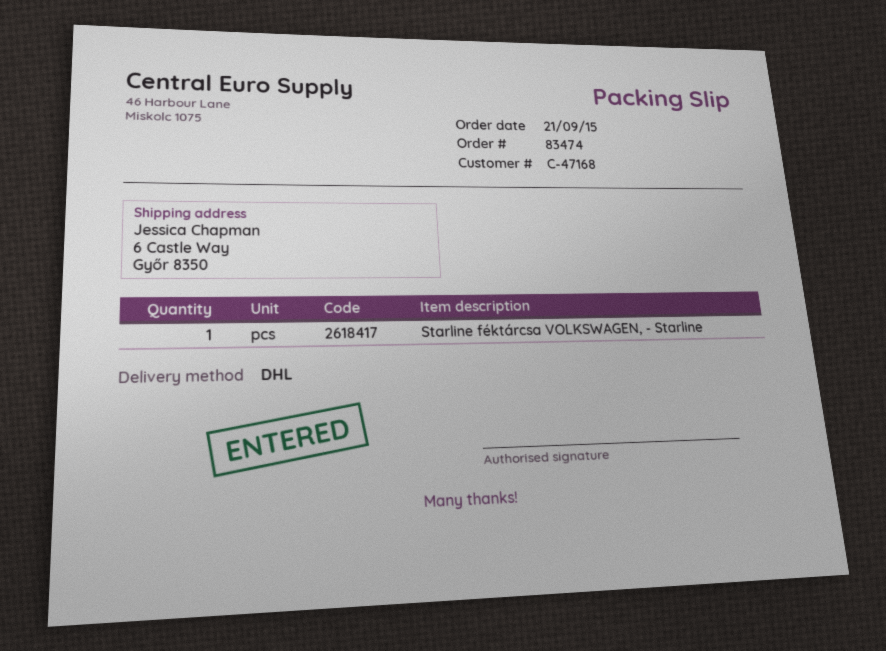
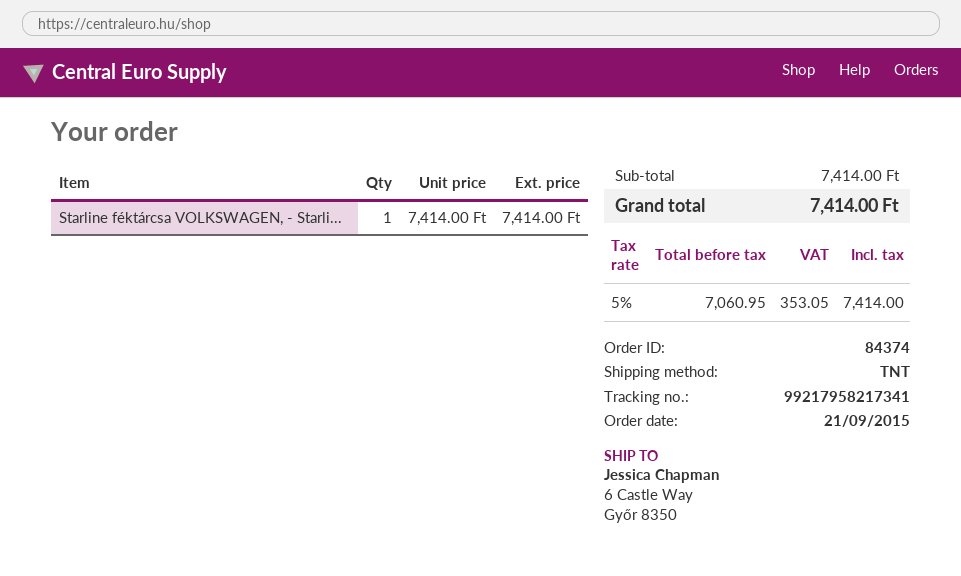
order number: 83474 -> 84374
shipping method: DHL -> TNT

